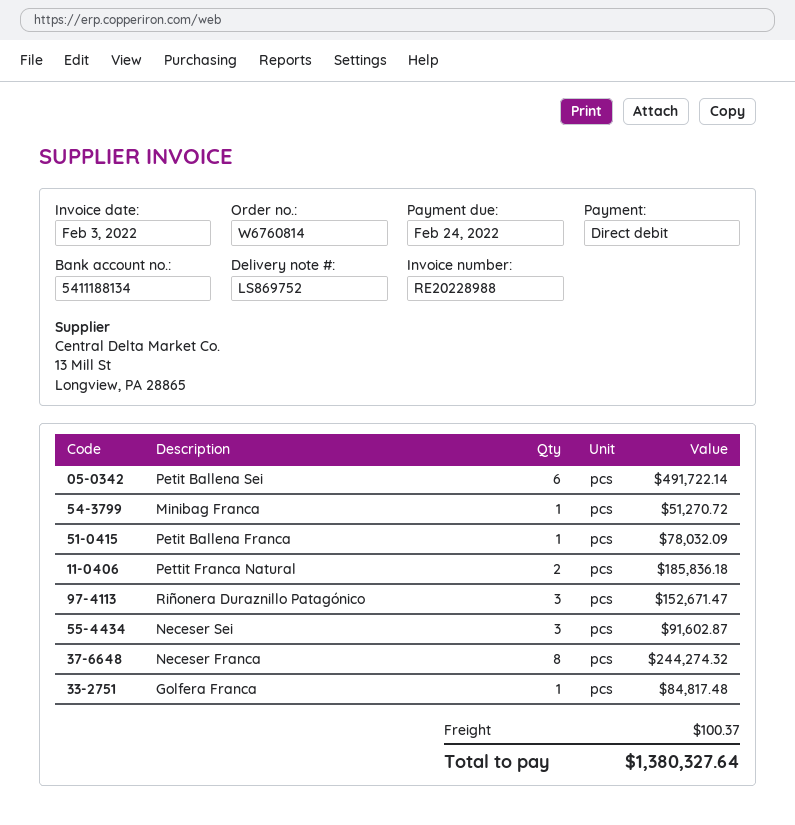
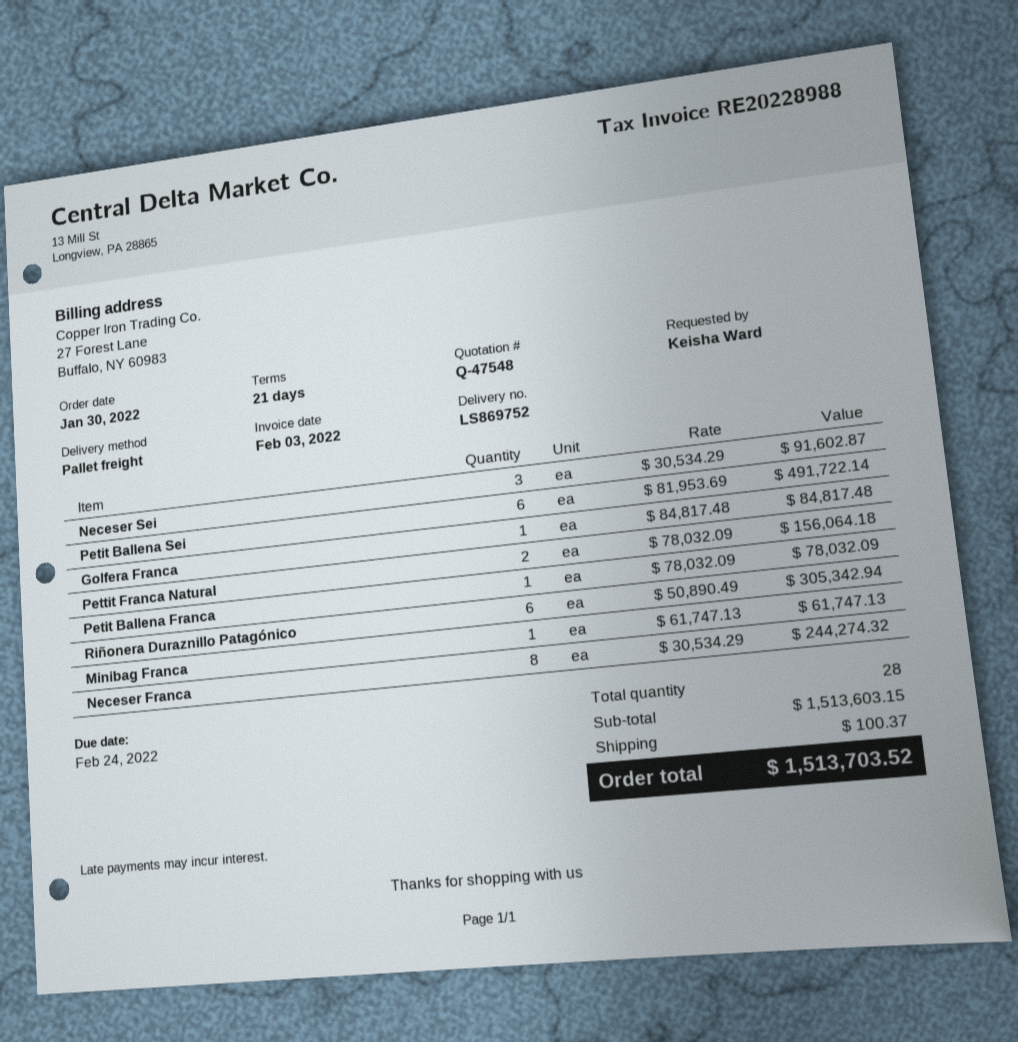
Minibag Franca: 1 for 51270.72 -> 1 for 61747.13
Pettit Franca Natural: 2 for 185836.18 -> 2 for 156064.18
Riñonera Duraznillo Patagónico: 3 for 152671.47 -> 6 for 305342.94
total: 1380327.64 -> 1513703.52

